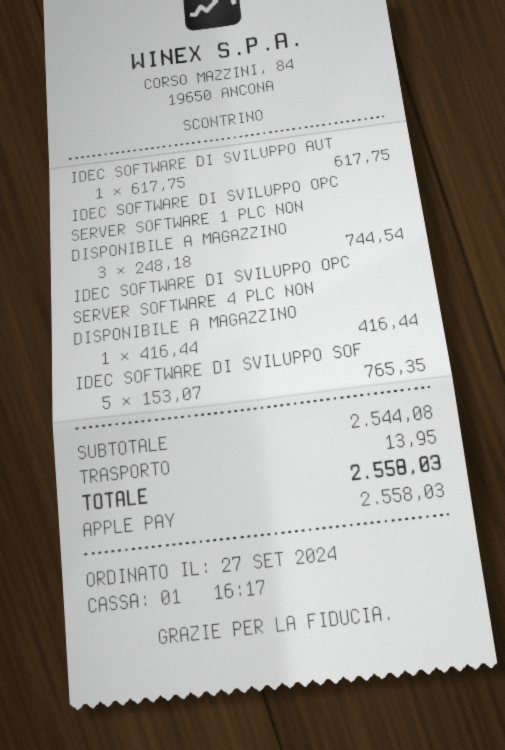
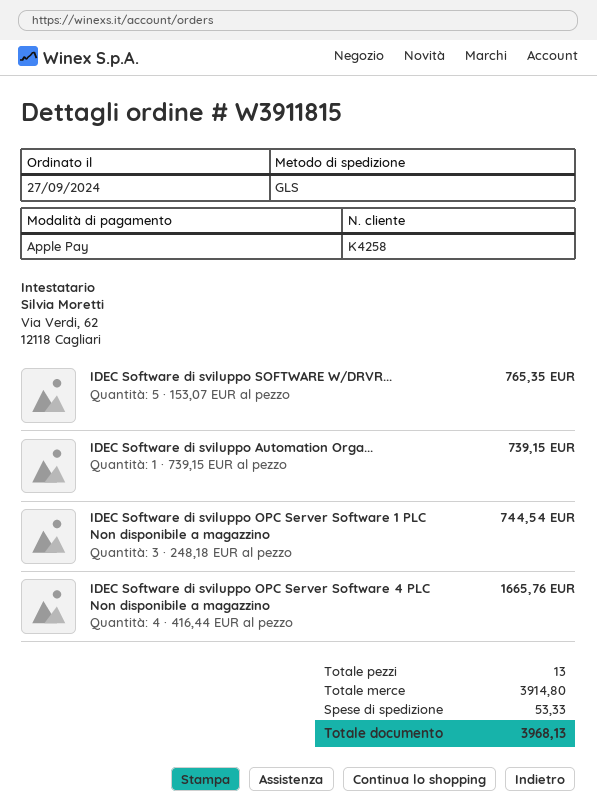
IDEC SOFTWARE DI SVILUPPO AUT: 1 x 617.75 = 617.75 -> 1 x 739.15 = 739.15
IDEC SOFTWARE DI SVILUPPO OPC SERVER SOFTWARE 4 PLC NON DISPONIBILE A MAGAZZINO: 1 x 416.44 = 416.44 -> 4 x 416.44 = 1665.76
subtotal: 2544.08 -> 3914.80
shipping: 13.95 -> 53.33
total: 2558.03 -> 3968.13

